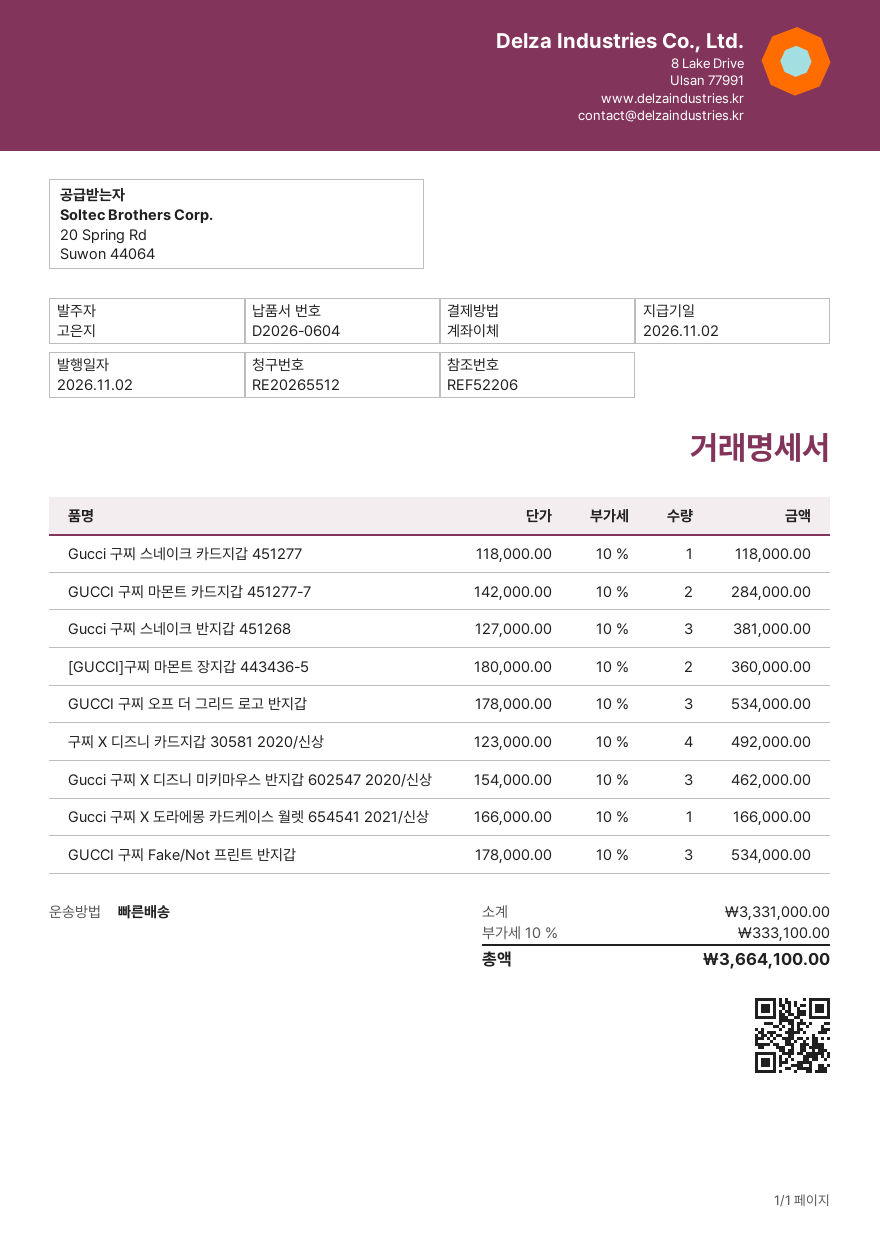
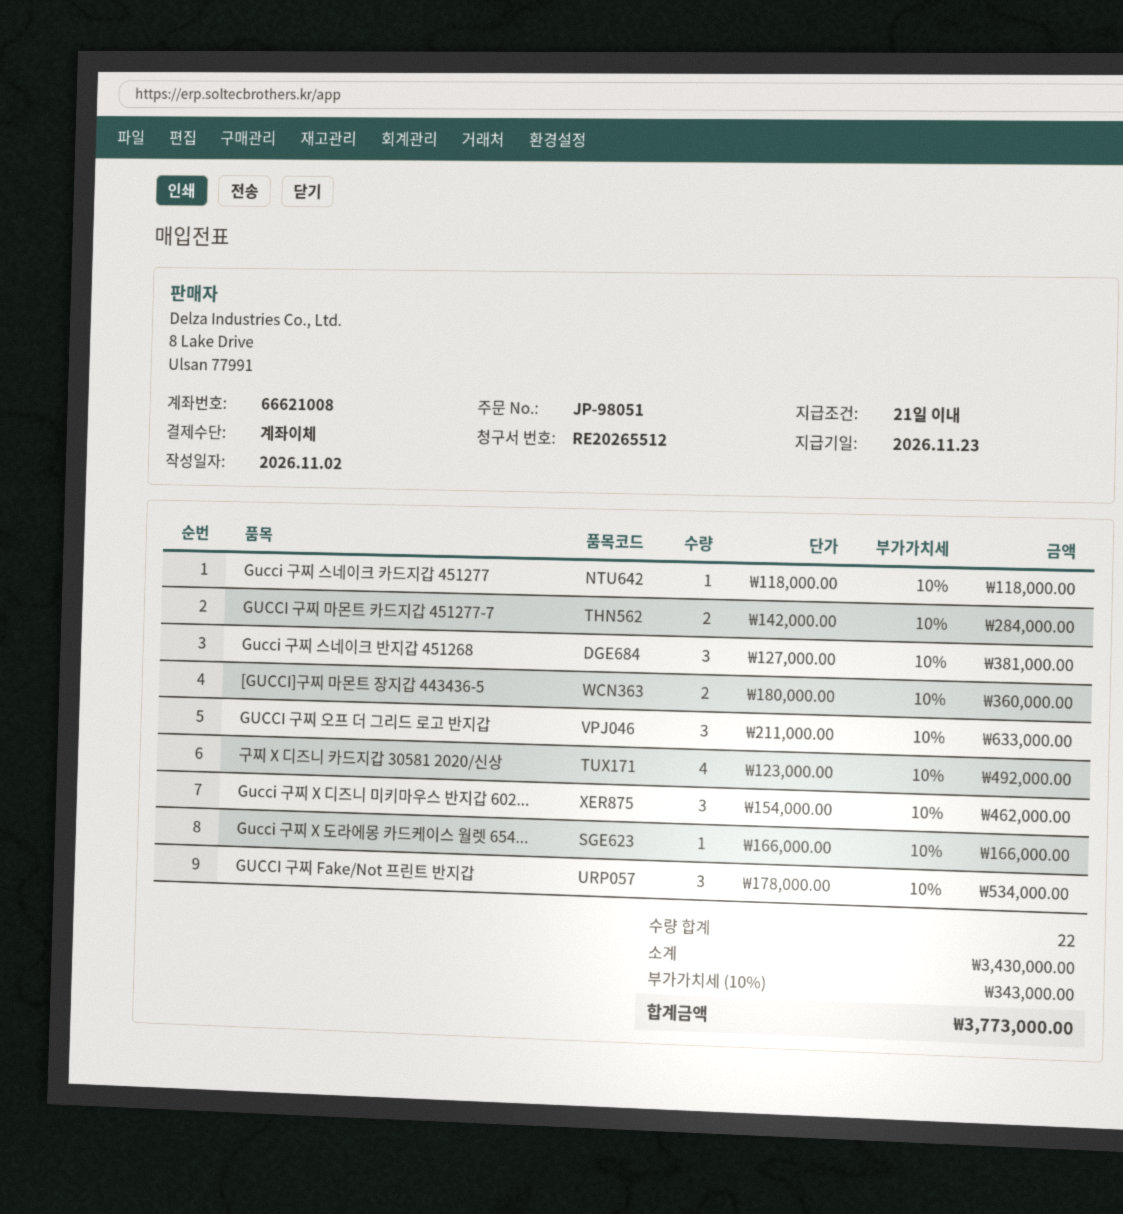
due date: 2026-11-02 -> 2026-11-23
GUCCI 구찌 오프 더 그리드 로고 반지갑: 3 x 178000.00 = 534000.00 -> 3 x 211000.00 = 633000.00
subtotal: 3331000.00 -> 3430000.00
tax: 10% = 333100.00 -> 10% = 343000.00
total: 3664100.00 -> 3773000.00

